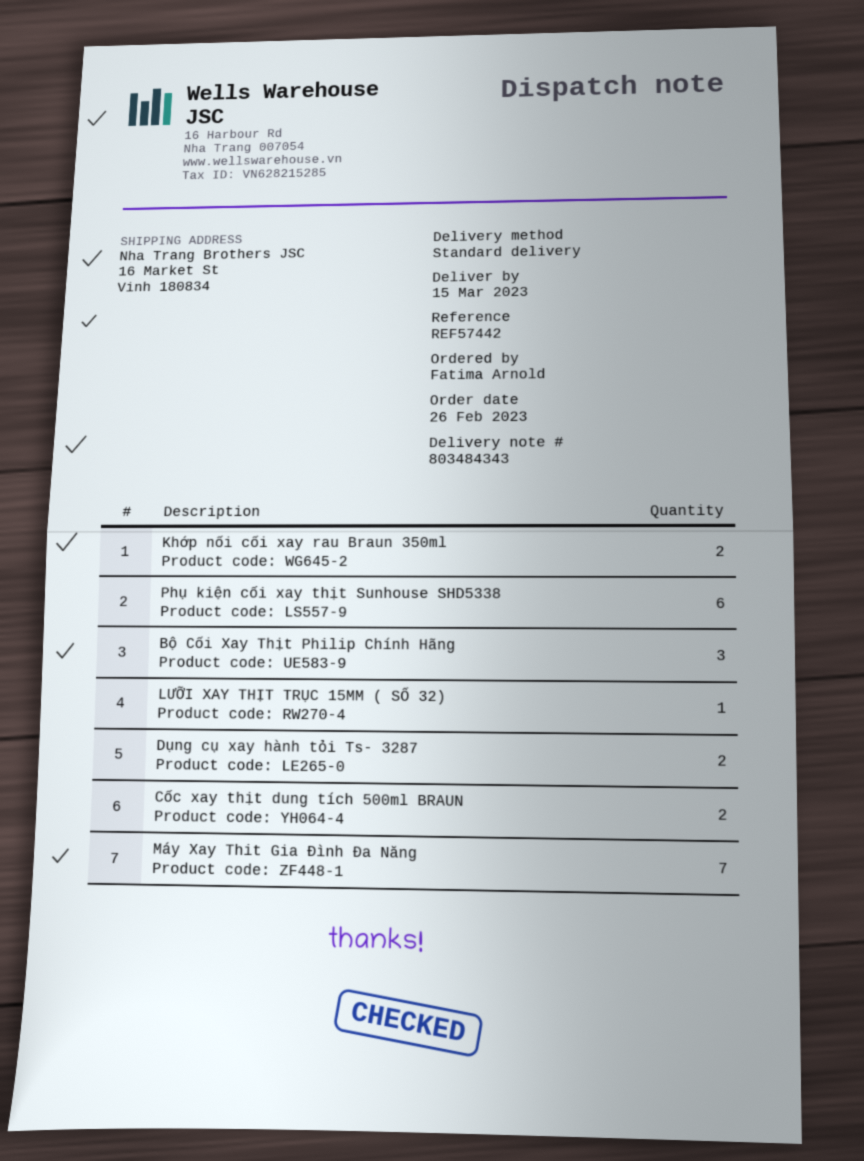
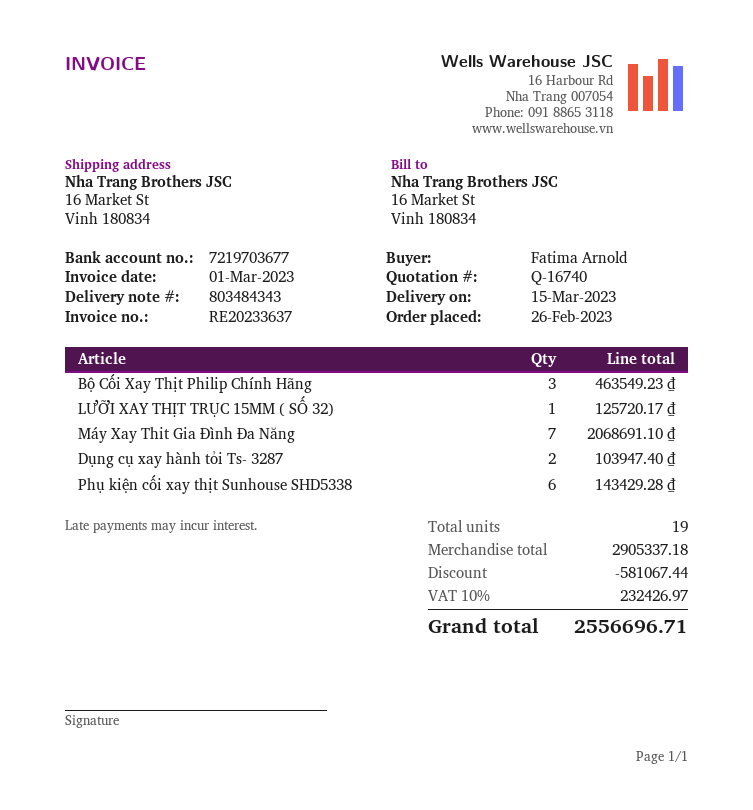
Khớp nối cối xay rau Braun 350ml: 2 -> none
Cốc xay thịt dung tích 500ml BRAUN: 2 -> none

